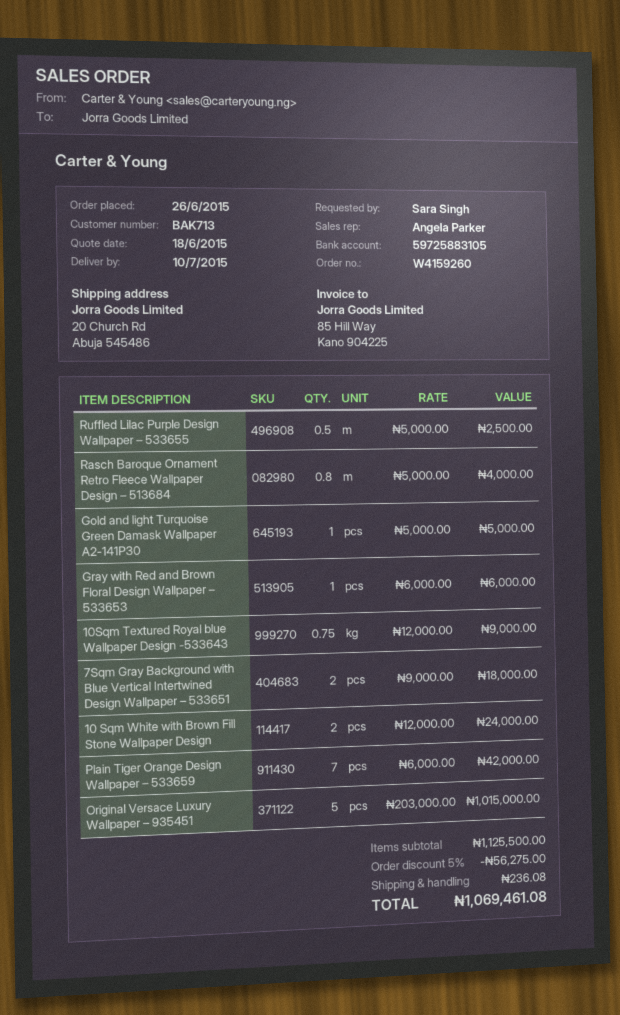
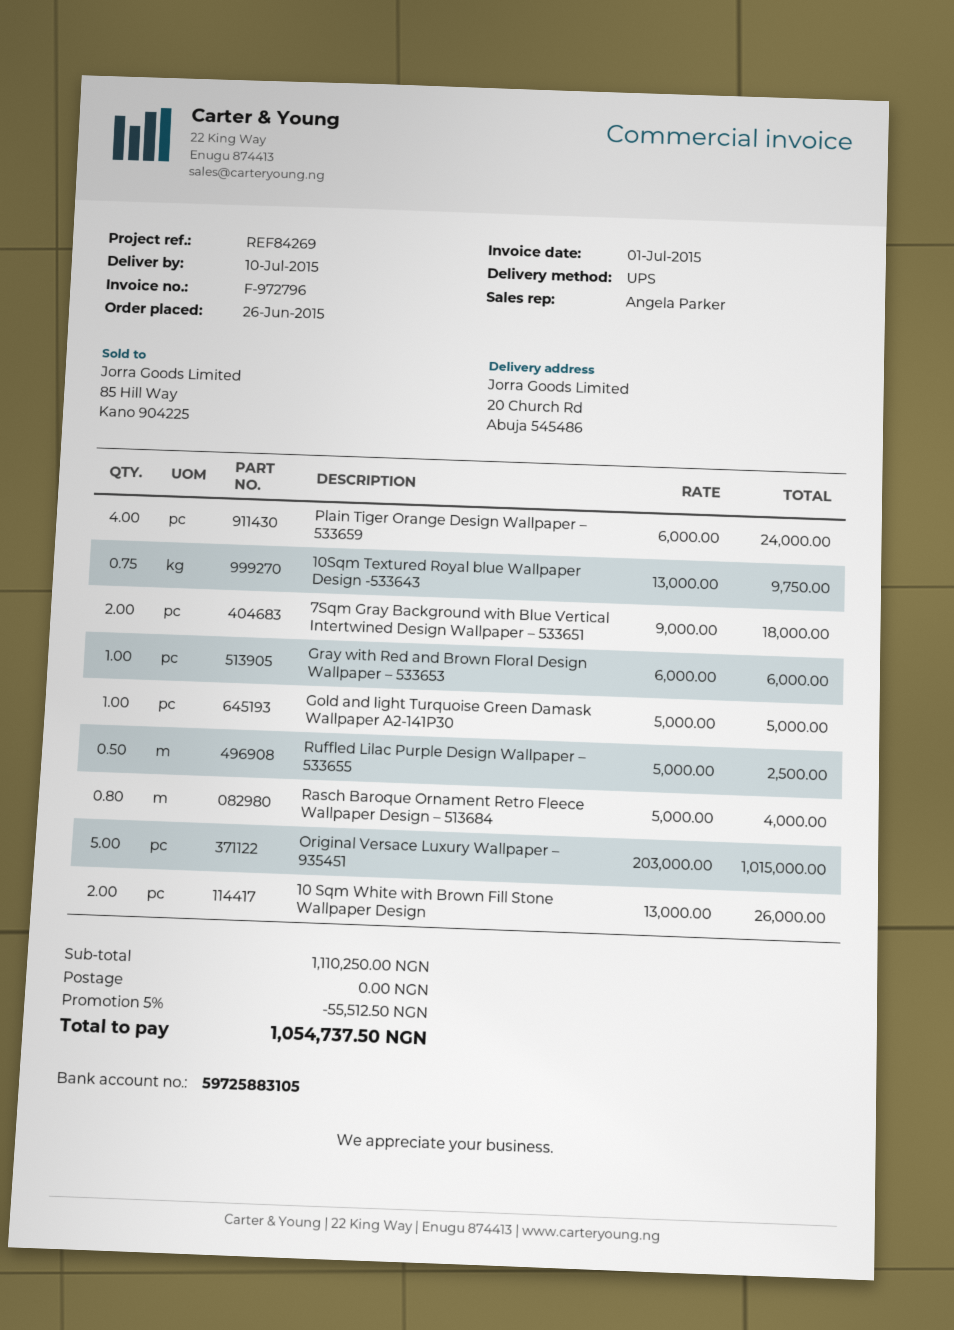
10Sqm Textured Royal blue Wallpaper Design -533643: 0.75 x 12000.00 = 9000.00 -> 0.75 x 13000.00 = 9750.00
10 Sqm White with Brown Fill Stone Wallpaper Design: 2 x 12000.00 = 24000.00 -> 2 x 13000.00 = 26000.00
Plain Tiger Orange Design Wallpaper – 533659: 7 x 6000.00 = 42000.00 -> 4 x 6000.00 = 24000.00
subtotal: 1125500.00 -> 1110250.00
discount: 5% = 56275.00 -> 5% = 55512.50
shipping: 236.08 -> 0.00
total: 1069461.08 -> 1054737.50

